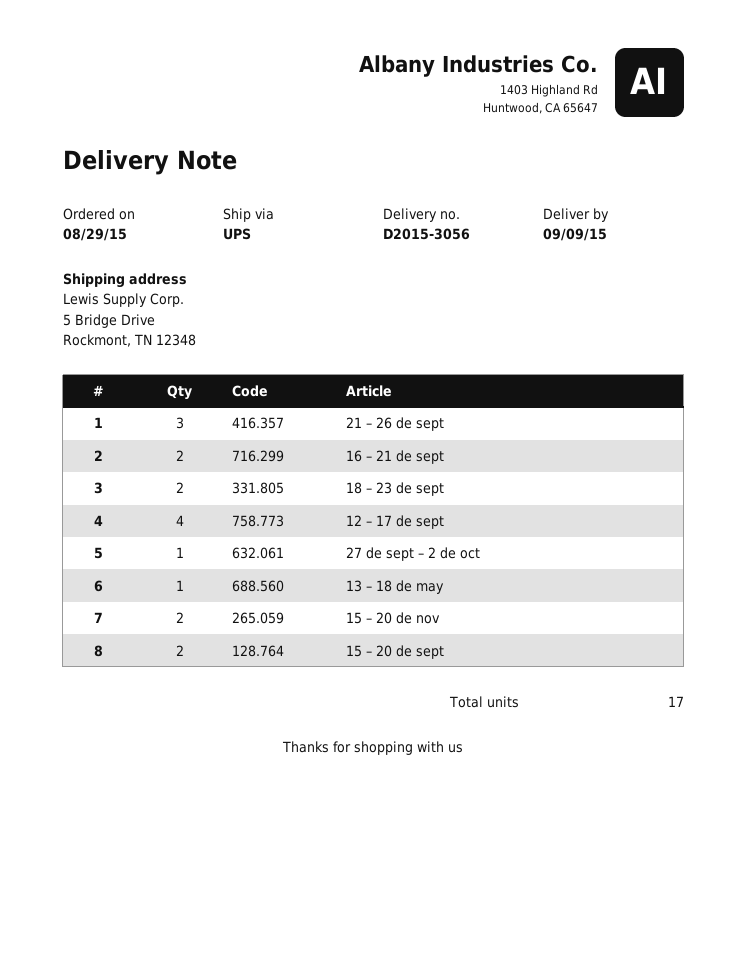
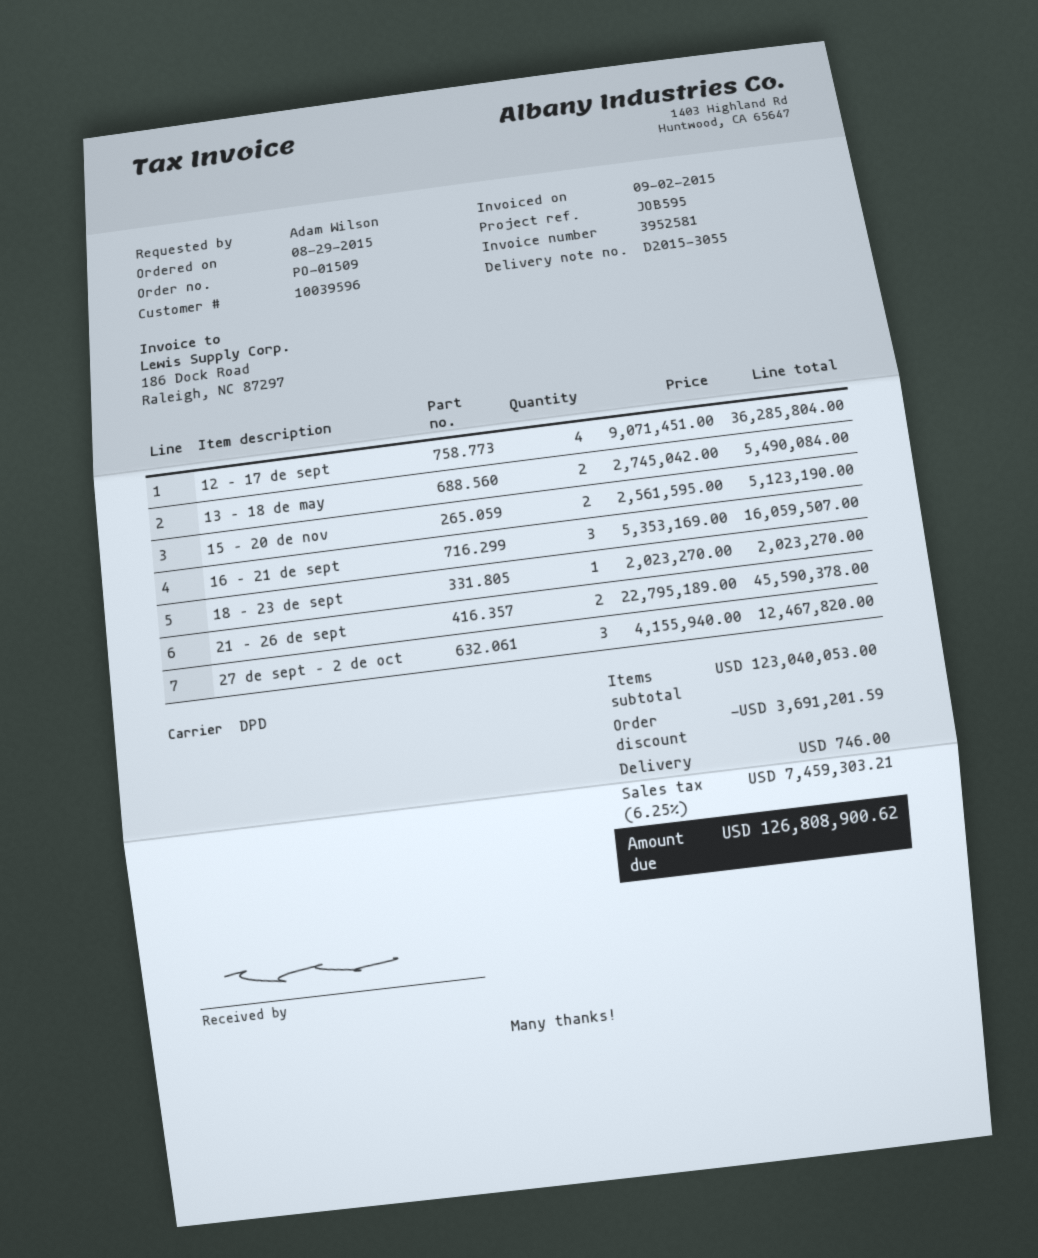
delivery note number: D2015-3056 -> D2015-3055
shipping method: UPS -> DPD
21 – 26 de sept: 3 -> 2
16 – 21 de sept: 2 -> 3
18 – 23 de sept: 2 -> 1
27 de sept – 2 de oct: 1 -> 3
13 – 18 de may: 1 -> 2
15 – 20 de sept: 2 -> none

